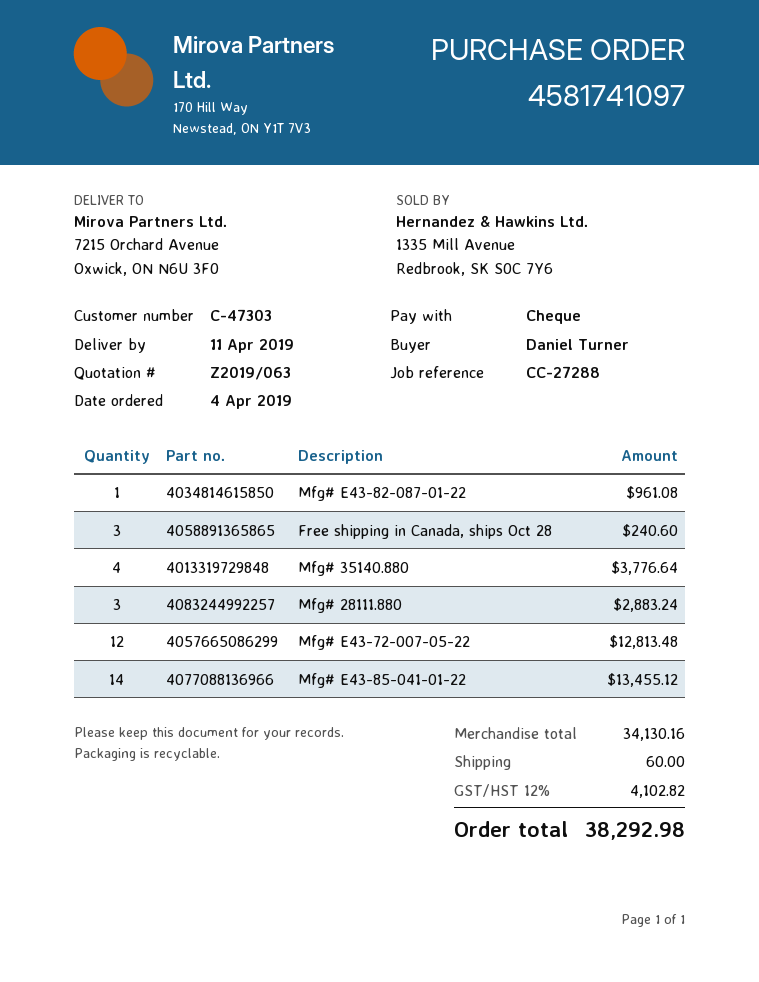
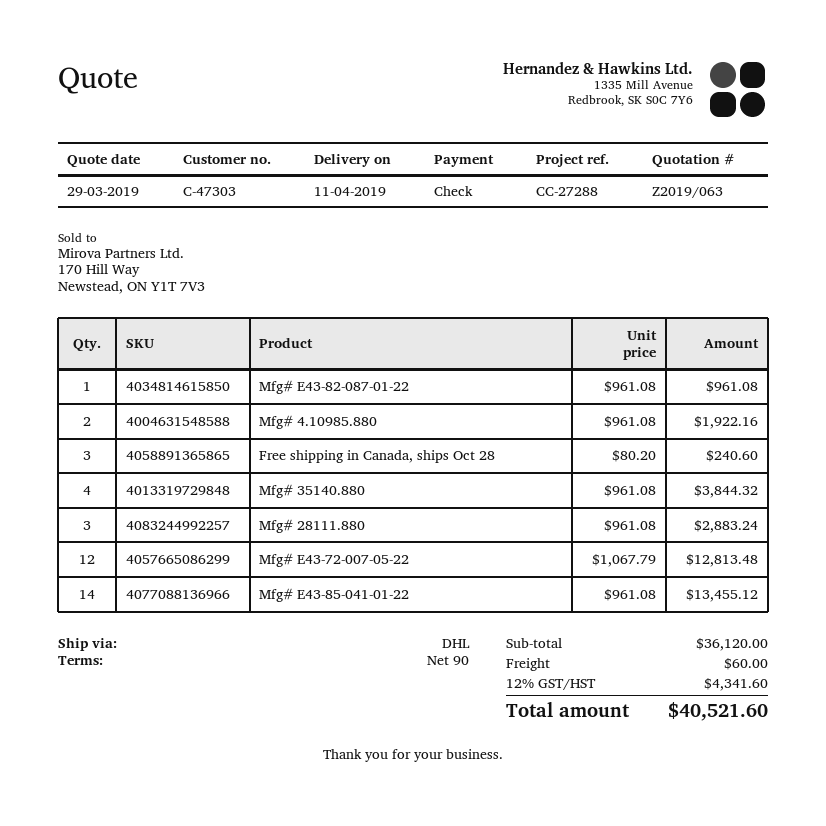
Mfg# 35140.880: 4 for 3776.64 -> 4 for 3844.32
Mfg# 4.10985.880: none -> 2 for 1922.16
subtotal: 34130.16 -> 36120.00
tax: 12% = 4102.82 -> 12% = 4341.60
total: 38292.98 -> 40521.60

